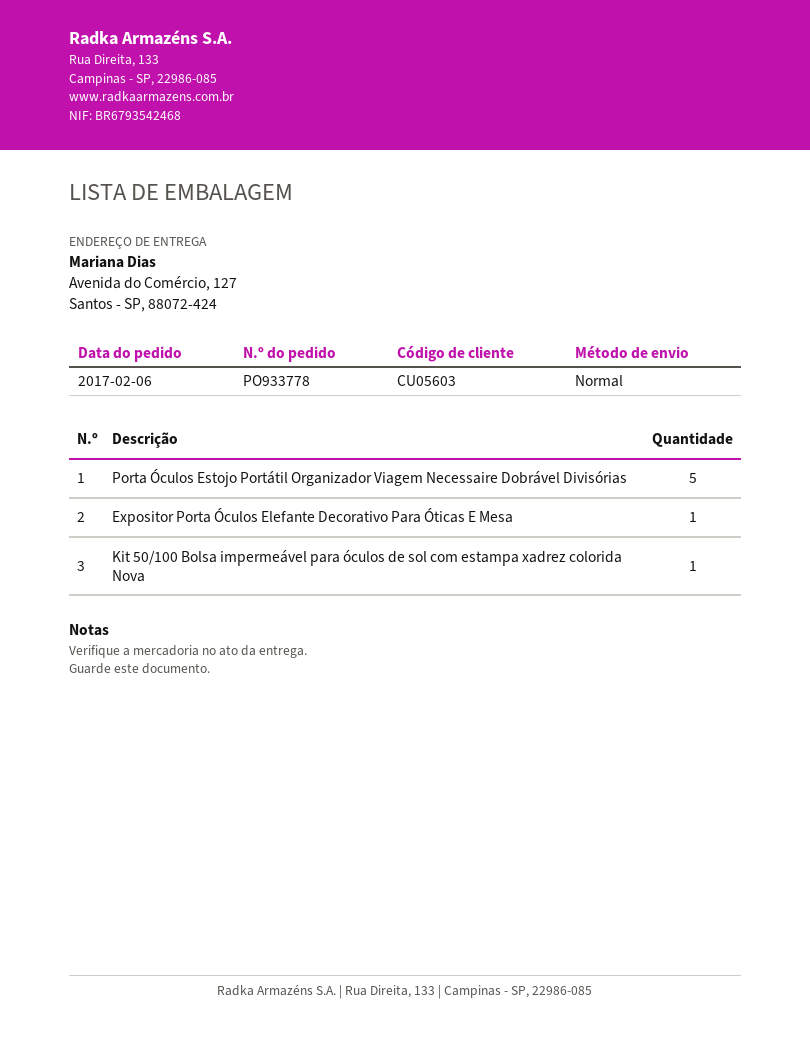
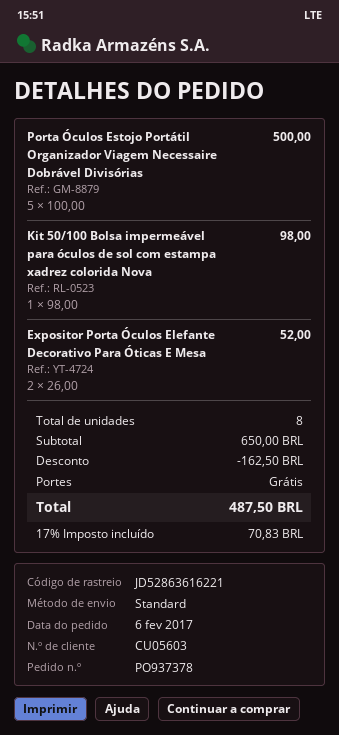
order number: PO933778 -> PO937378
Expositor Porta Óculos Elefante Decorativo Para Óticas E Mesa: 1 -> 2

